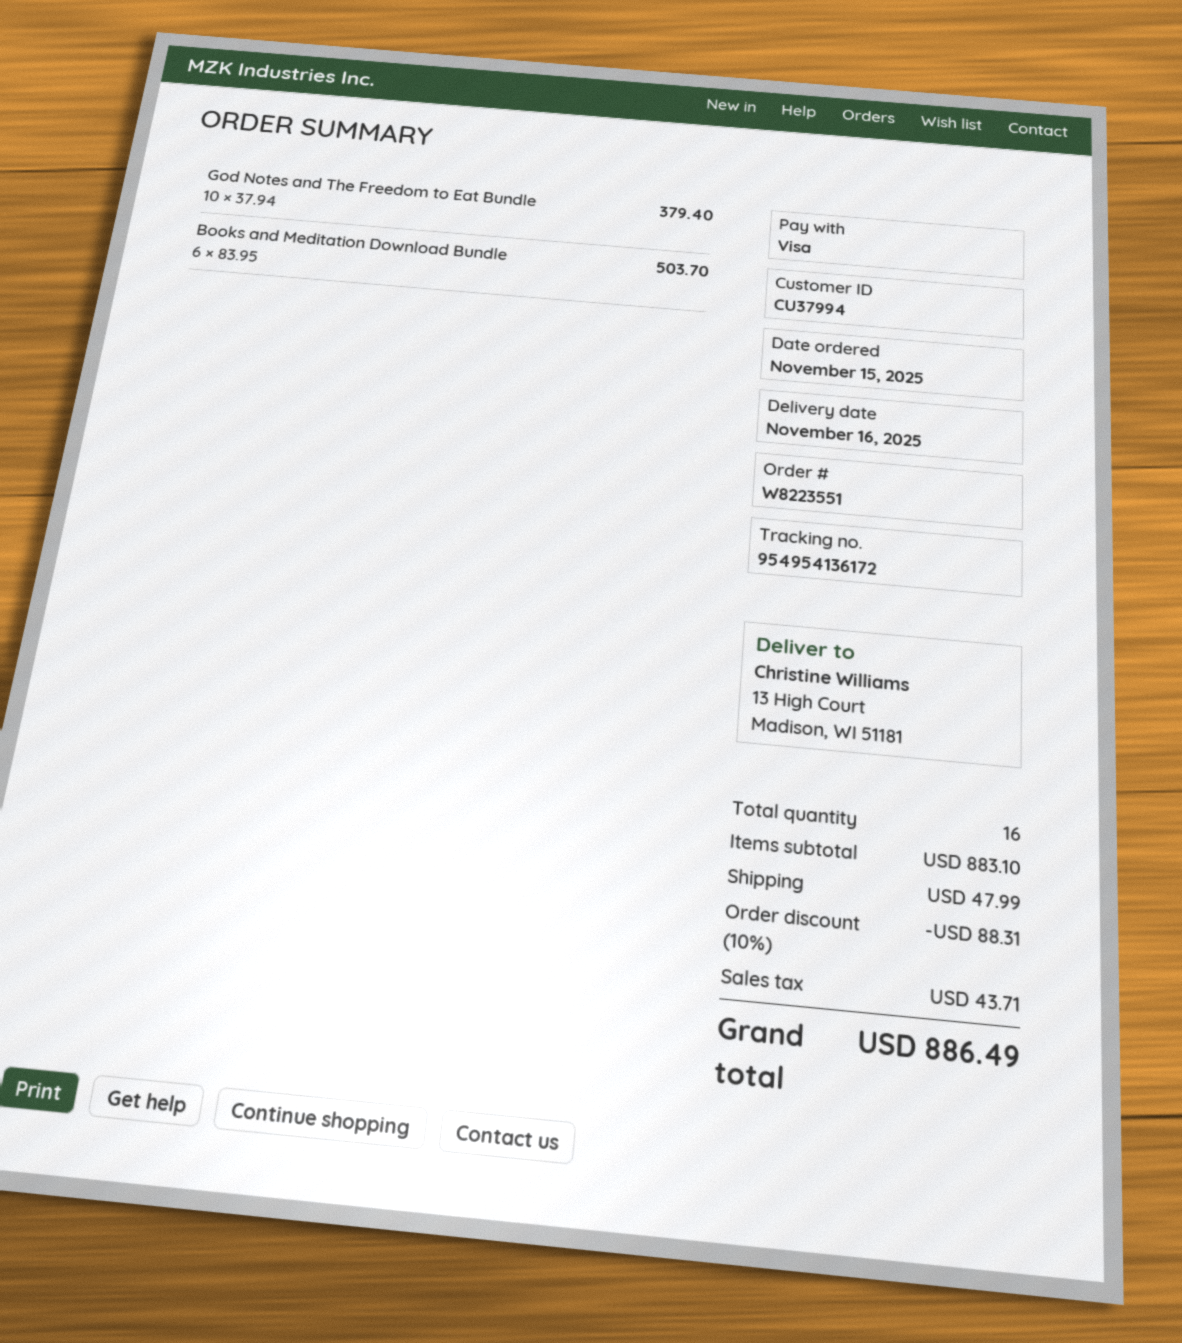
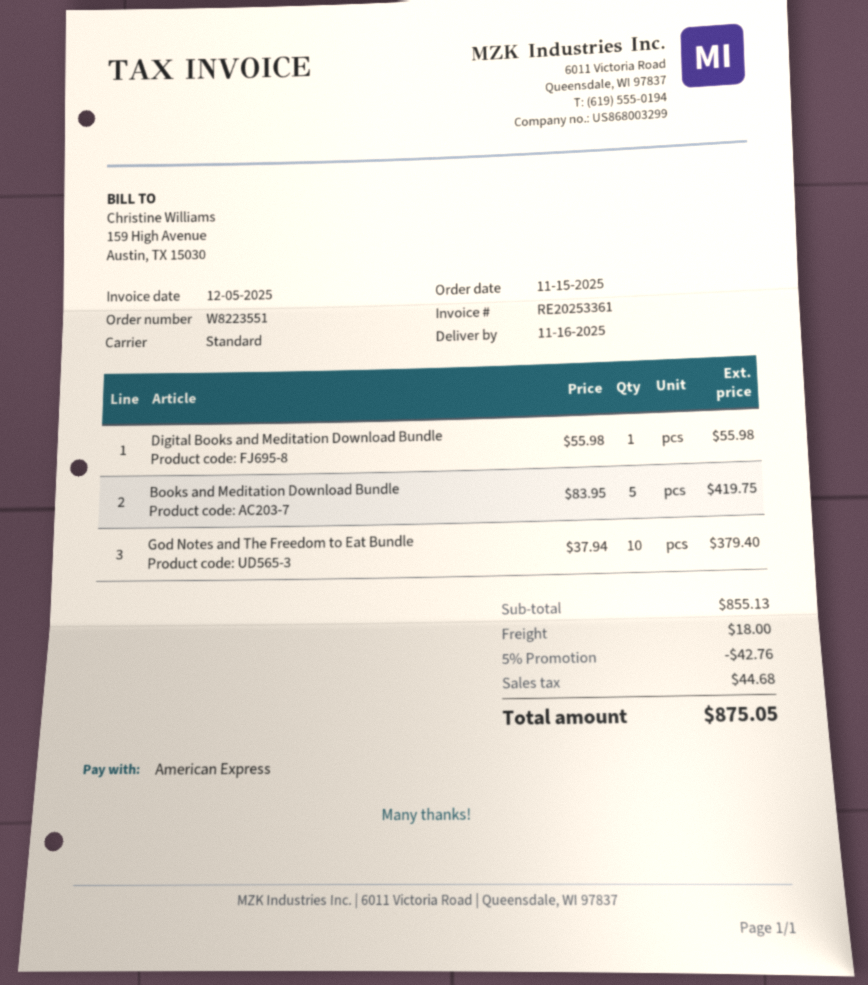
payment method: Visa -> American Express
Books and Meditation Download Bundle: 6 x 83.95 = 503.70 -> 5 x 83.95 = 419.75
Digital Books and Meditation Download Bundle: none -> 1 x 55.98 = 55.98
subtotal: 883.10 -> 855.13
discount: 10% = 88.31 -> 5% = 42.76
shipping: 47.99 -> 18.00
tax: 43.71 -> 44.68
total: 886.49 -> 875.05

